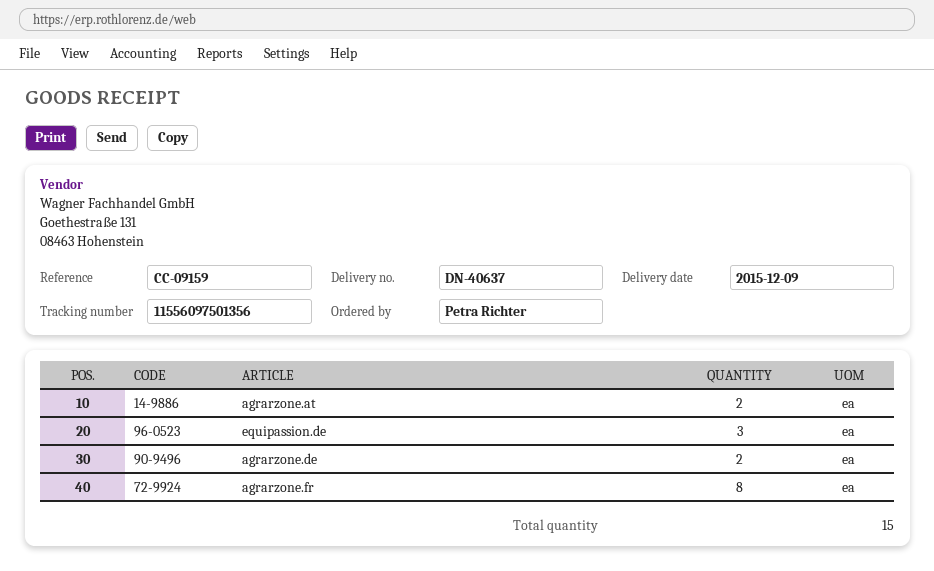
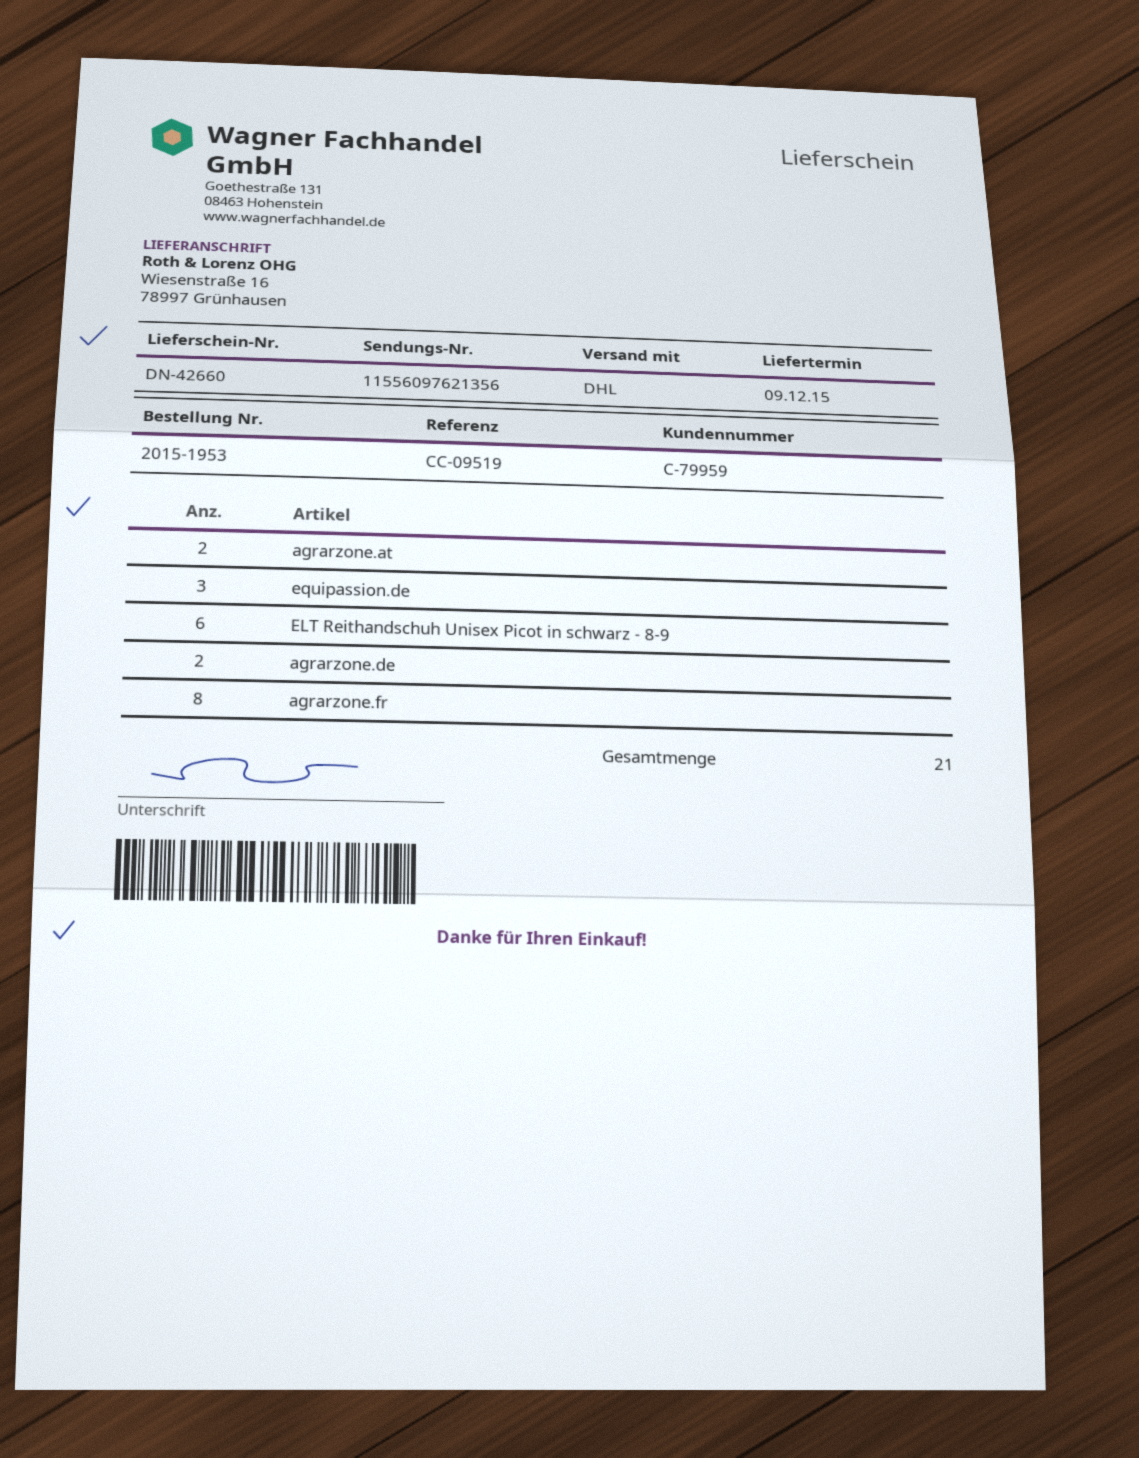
delivery note number: DN-40637 -> DN-42660
reference: CC-09159 -> CC-09519
tracking number: 11556097501356 -> 11556097621356
ELT Reithandschuh Unisex Picot in schwarz - 8-9: none -> 6
total quantity: 15 -> 21

